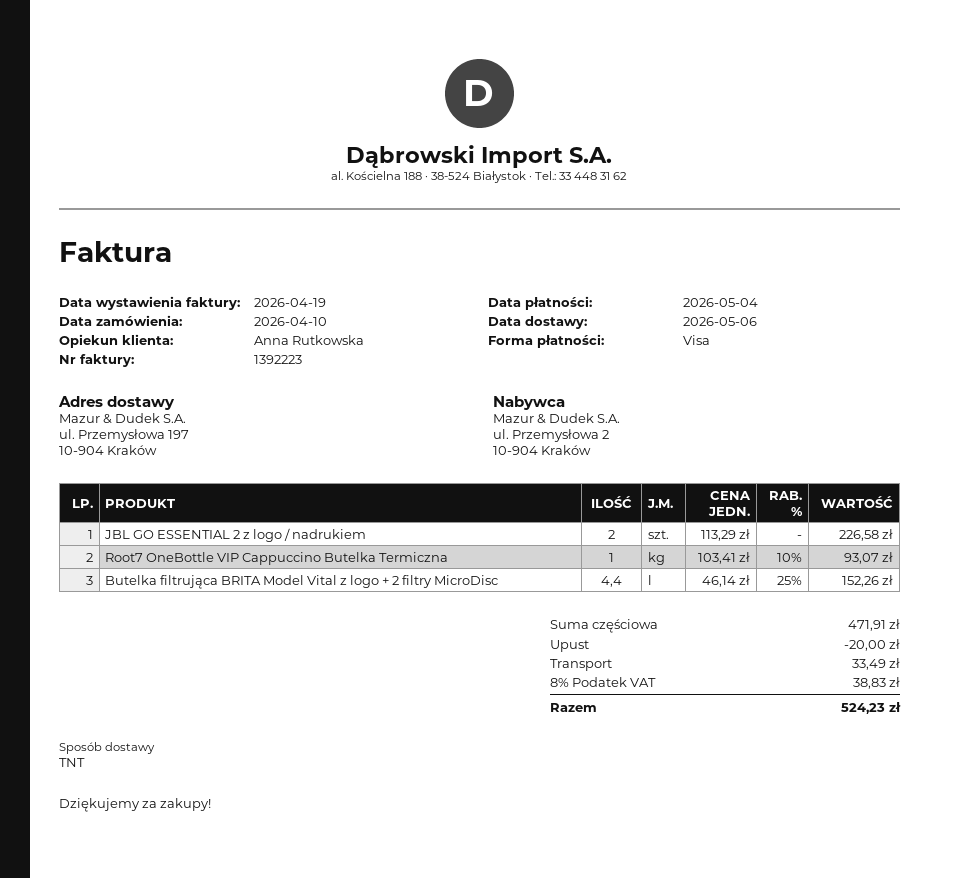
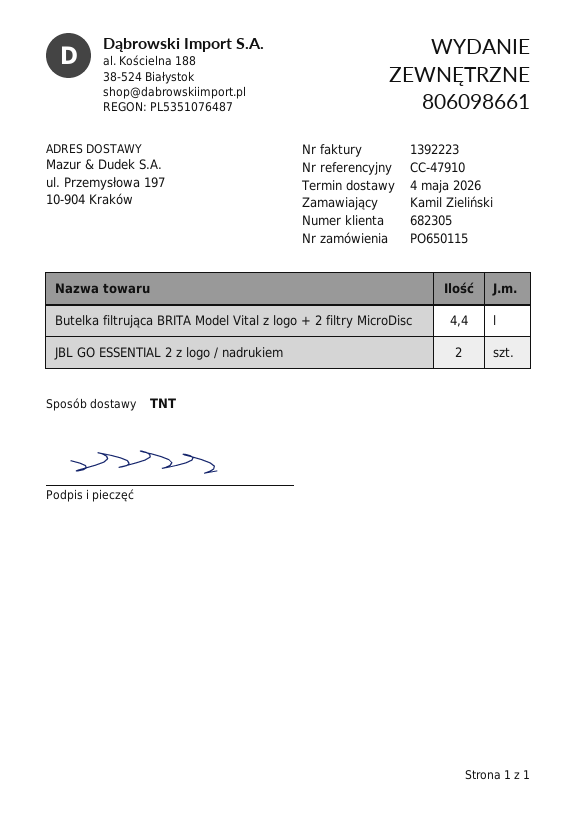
delivery date: 2026-05-06 -> 2026-05-04
Root7 OneBottle VIP Cappuccino Butelka Termiczna: 1 -> none

